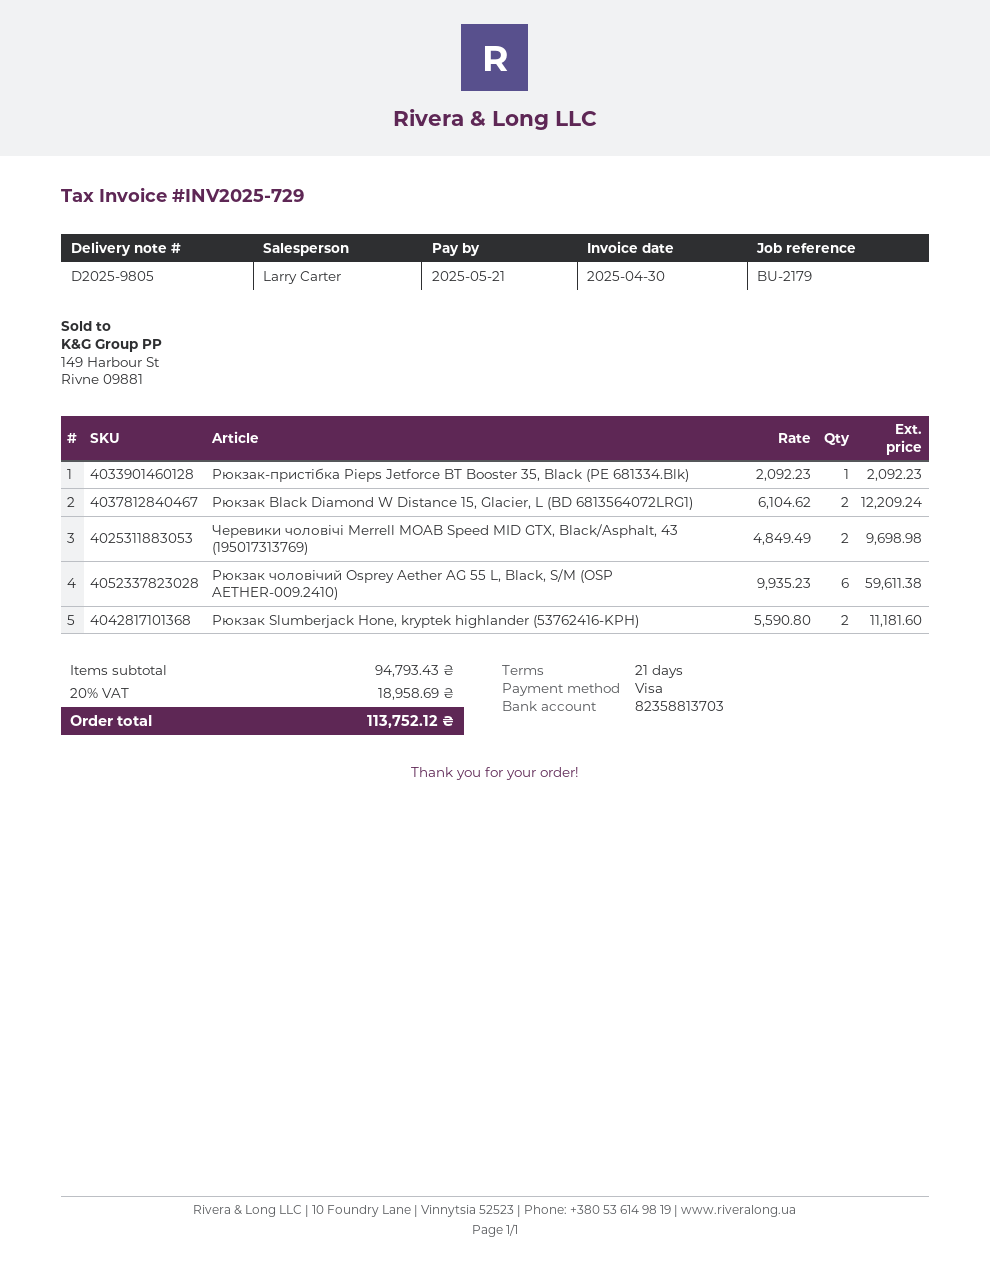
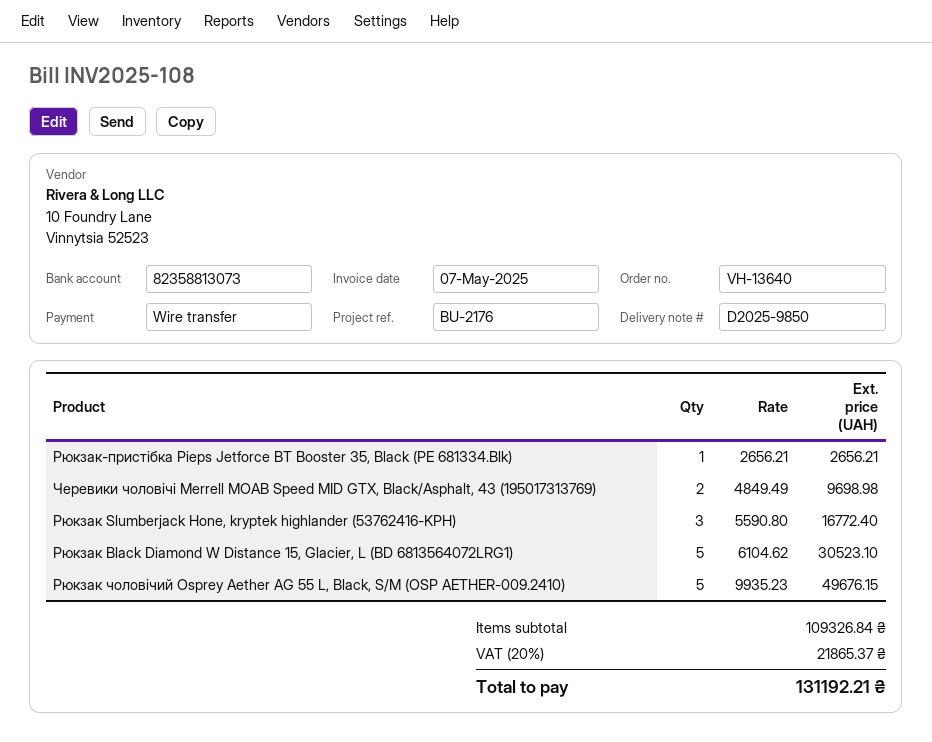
delivery note number: D2025-9805 -> D2025-9850
invoice number: INV2025-729 -> INV2025-108
invoice date: 2025-04-30 -> 2025-05-07
reference: BU-2179 -> BU-2176
payment method: Visa -> bank transfer
bank account: 82358813703 -> 82358813073
Рюкзак-пристібка Pieps Jetforce BT Booster 35, Black (PE 681334.Blk): 1 x 2092.23 = 2092.23 -> 1 x 2656.21 = 2656.21
Рюкзак Black Diamond W Distance 15, Glacier, L (BD 6813564072LRG1): 2 x 6104.62 = 12209.24 -> 5 x 6104.62 = 30523.10
Рюкзак чоловічий Osprey Aether AG 55 L, Black, S/M (OSP AETHER-009.2410): 6 x 9935.23 = 59611.38 -> 5 x 9935.23 = 49676.15
Рюкзак Slumberjack Hone, kryptek highlander (53762416-KPH): 2 x 5590.80 = 11181.60 -> 3 x 5590.80 = 16772.40
subtotal: 94793.43 -> 109326.84
tax: 20% = 18958.69 -> 20% = 21865.37
total: 113752.12 -> 131192.21

